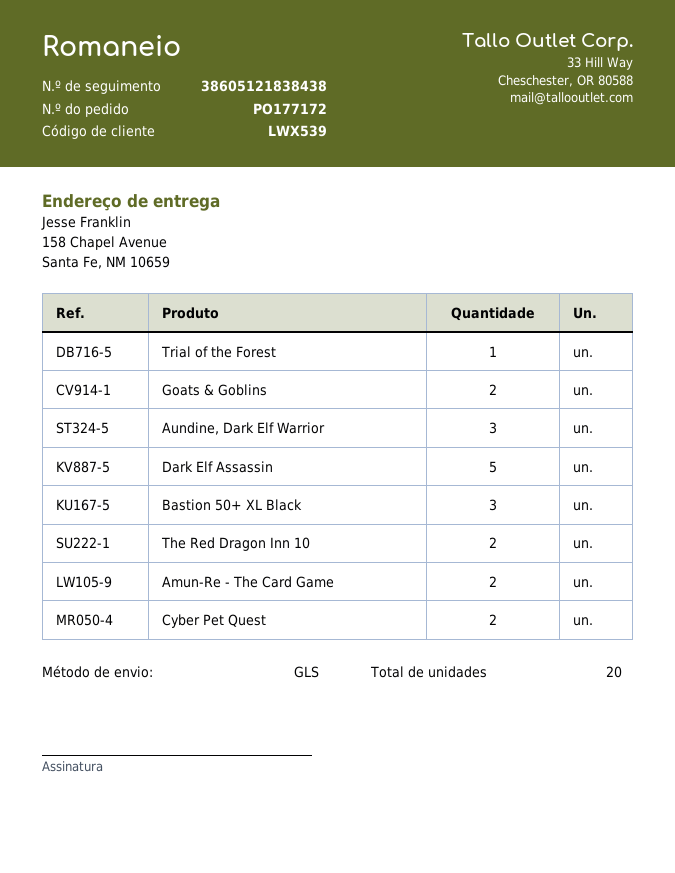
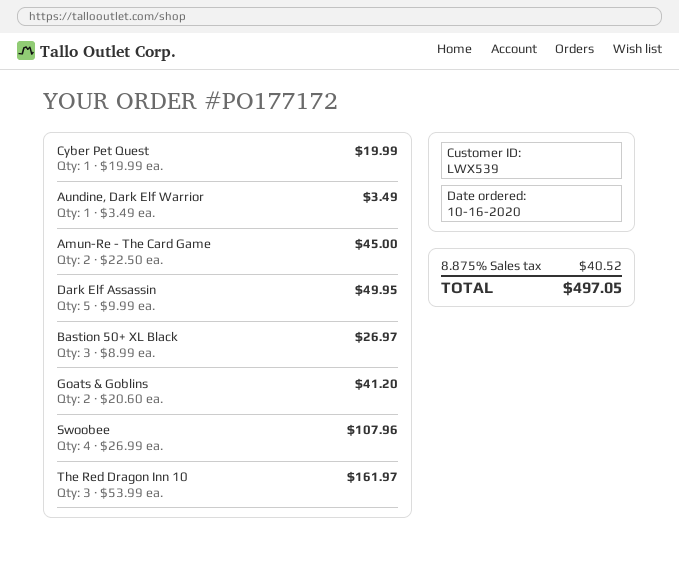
Trial of the Forest: 1 -> none
Aundine, Dark Elf Warrior: 3 -> 1
The Red Dragon Inn 10: 2 -> 3
Cyber Pet Quest: 2 -> 1
Swoobee: none -> 4

